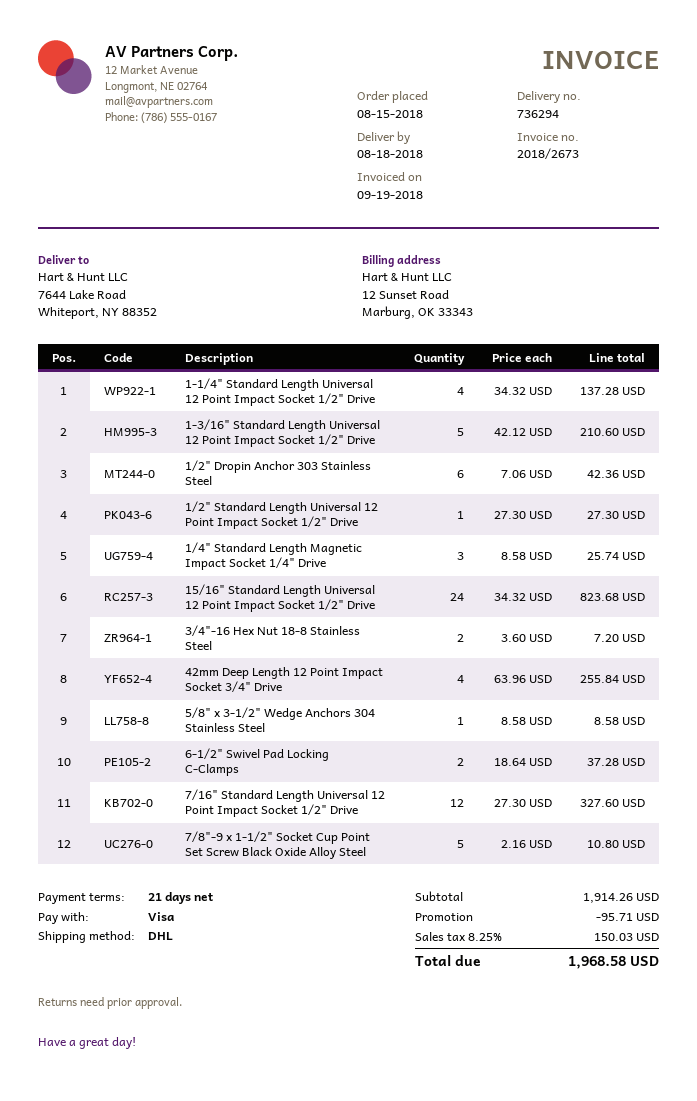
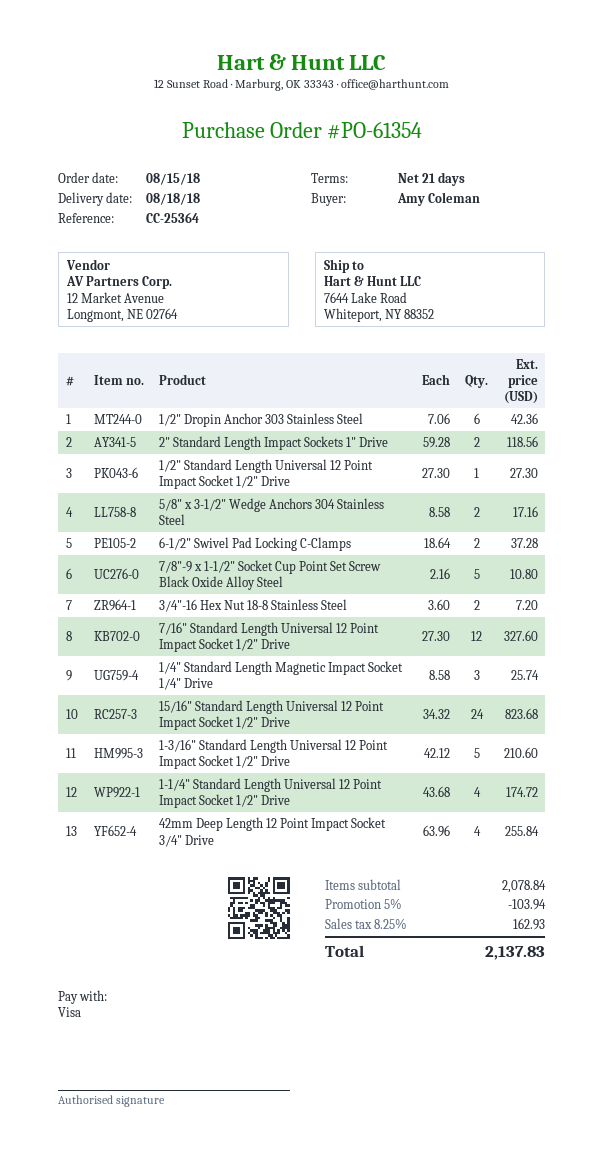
1-1/4" Standard Length Universal 12 Point Impact Socket 1/2" Drive: 4 x 34.32 = 137.28 -> 4 x 43.68 = 174.72
5/8" x 3-1/2" Wedge Anchors 304 Stainless Steel: 1 x 8.58 = 8.58 -> 2 x 8.58 = 17.16
2" Standard Length Impact Sockets 1" Drive: none -> 2 x 59.28 = 118.56
subtotal: 1914.26 -> 2078.84
discount: 95.71 -> 103.94
tax: 8.25% = 150.03 -> 8.25% = 162.93
total: 1968.58 -> 2137.83

